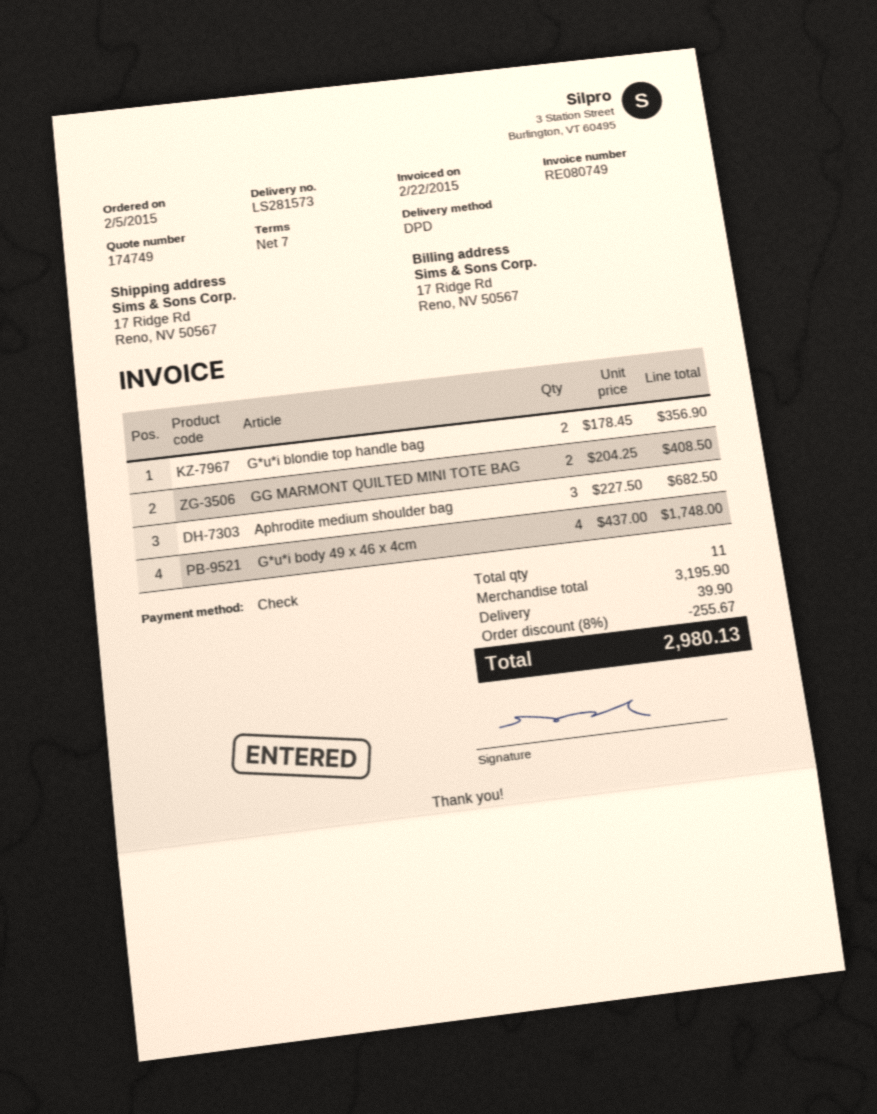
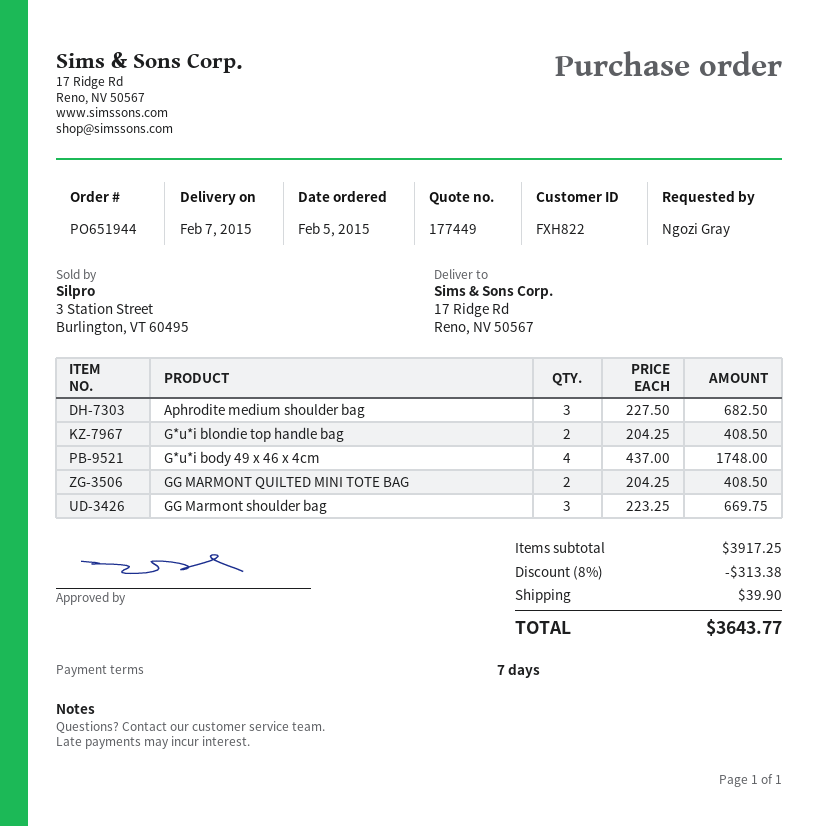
quote number: 174749 -> 177449
G*u*i blondie top handle bag: 2 x 178.45 = 356.90 -> 2 x 204.25 = 408.50
GG Marmont shoulder bag: none -> 3 x 223.25 = 669.75
subtotal: 3195.90 -> 3917.25
discount: 8% = 255.67 -> 8% = 313.38
total: 2980.13 -> 3643.77

